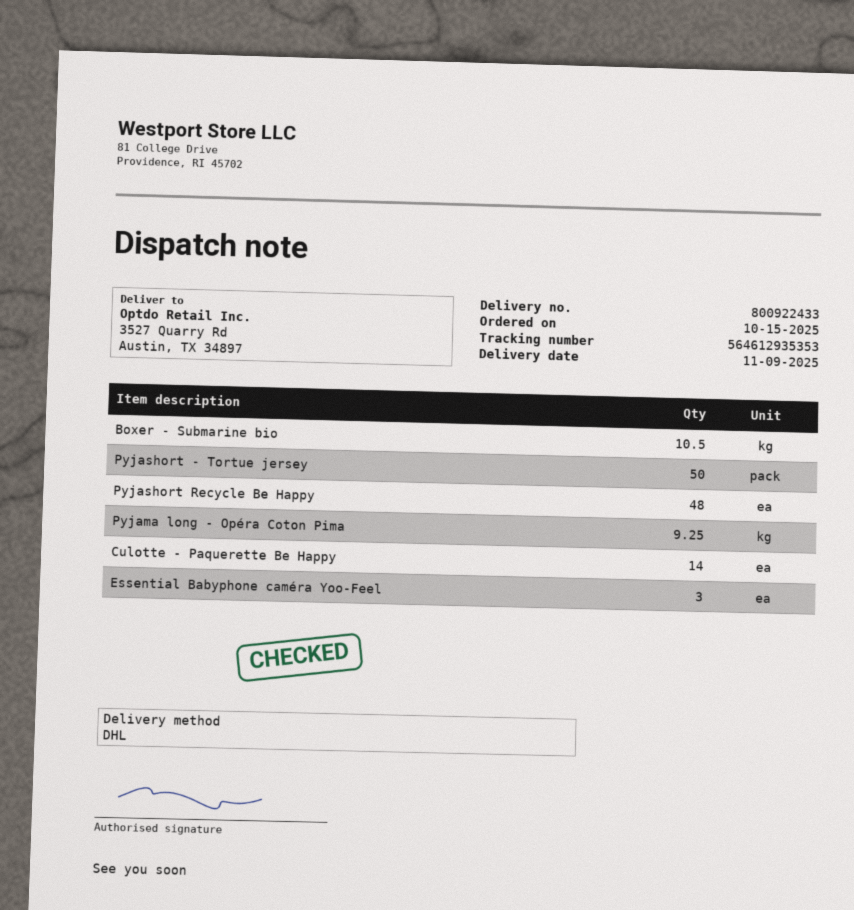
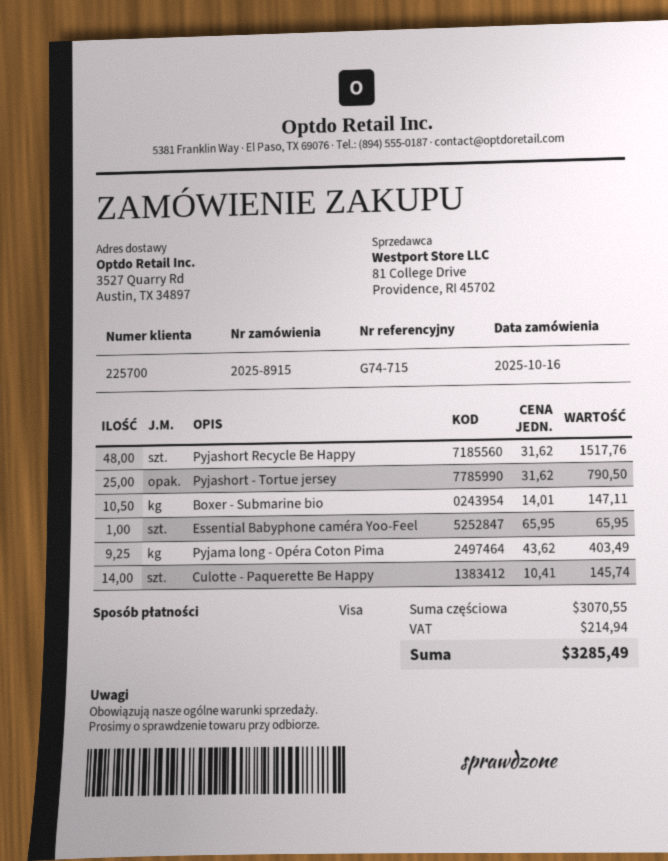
order date: 2025-10-15 -> 2025-10-16
Pyjashort - Tortue jersey: 50 -> 25
Essential Babyphone caméra Yoo-Feel: 3 -> 1

